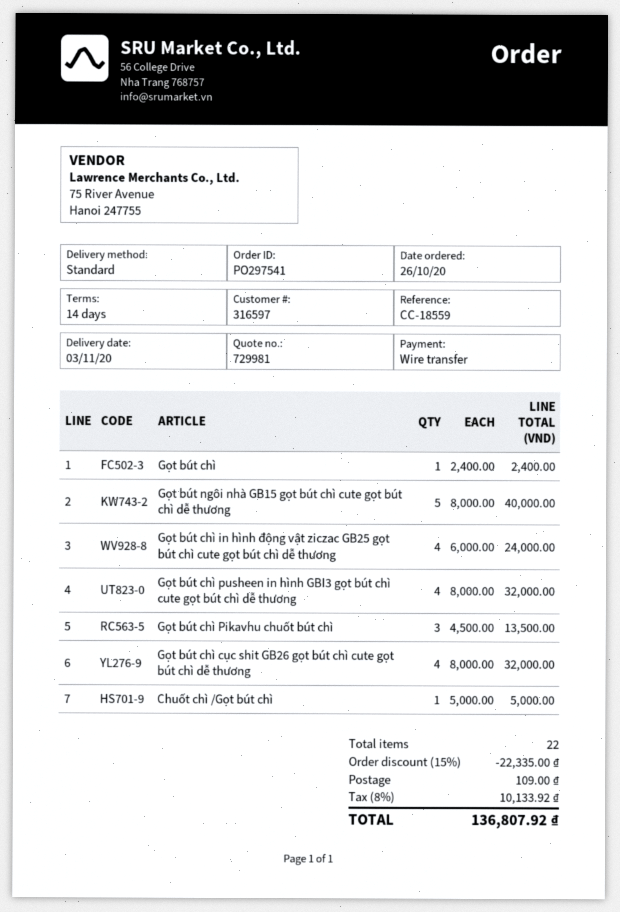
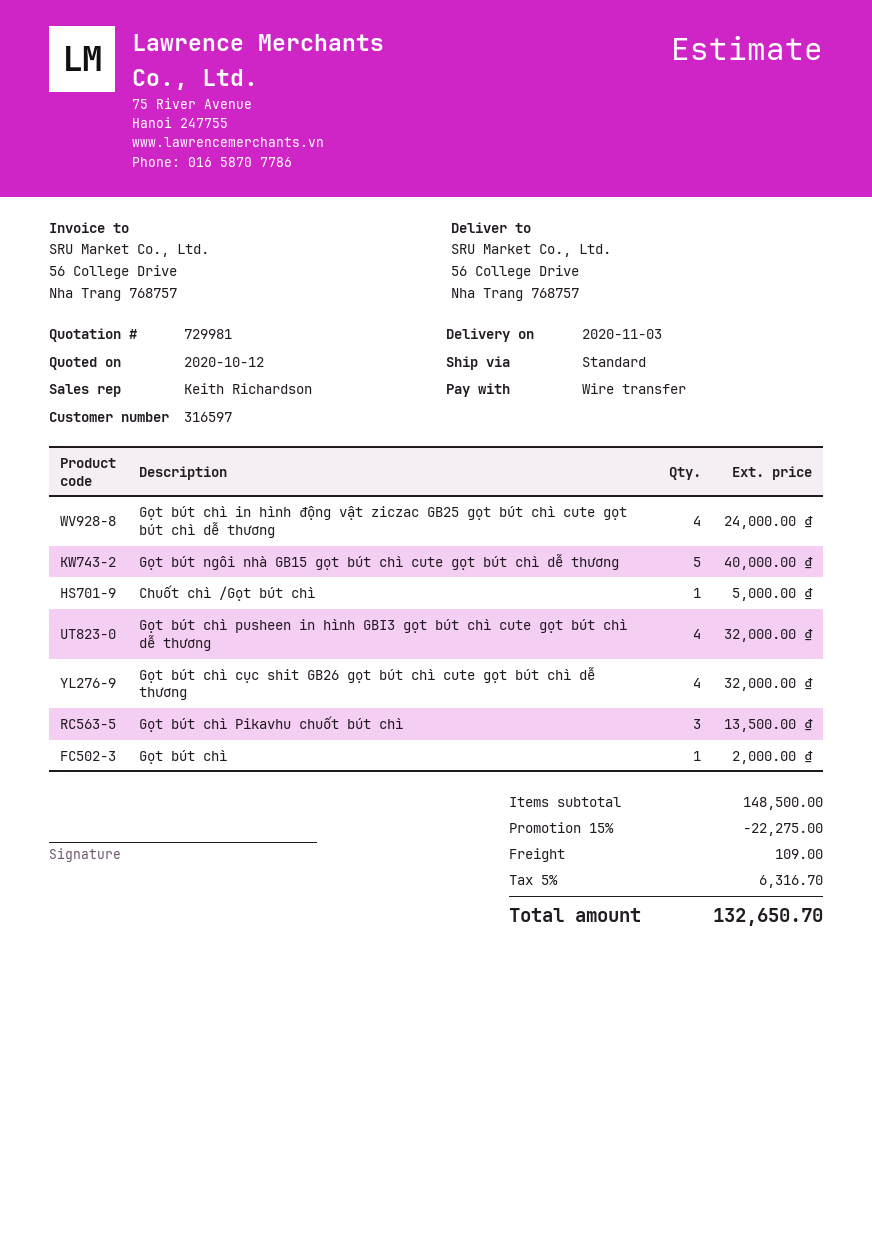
Gọt bút chì: 1 for 2400.00 -> 1 for 2000.00
discount: 15% = 22335.00 -> 15% = 22275.00
tax: 8% = 10133.92 -> 5% = 6316.70
total: 136807.92 -> 132650.70

